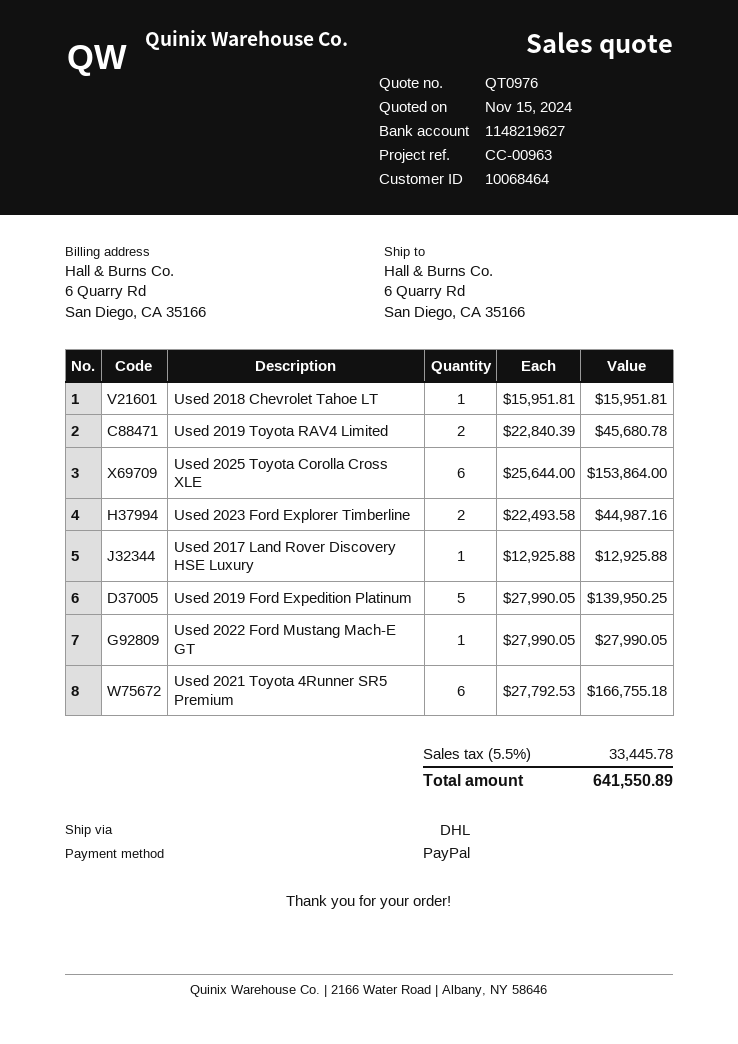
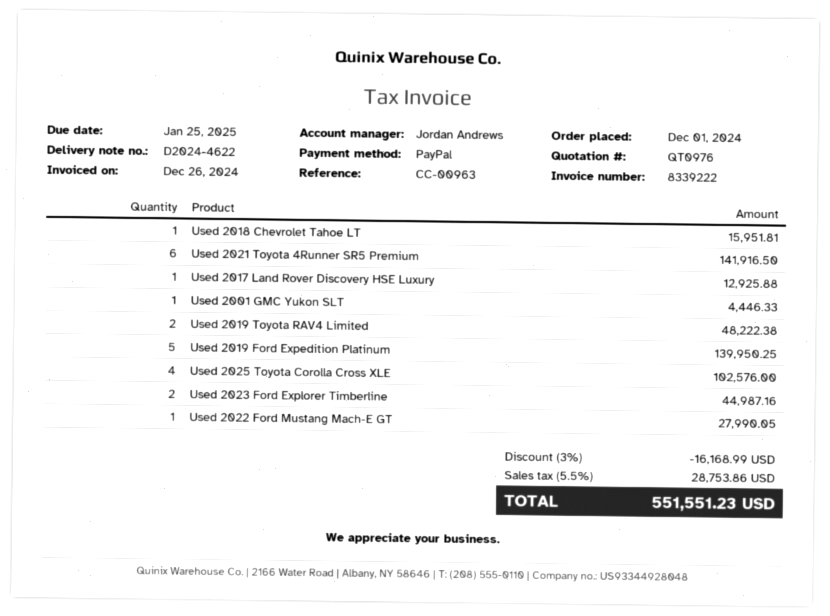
Used 2019 Toyota RAV4 Limited: 2 for 45680.78 -> 2 for 48222.38
Used 2025 Toyota Corolla Cross XLE: 6 for 153864.00 -> 4 for 102576.00
Used 2021 Toyota 4Runner SR5 Premium: 6 for 166755.18 -> 6 for 141916.50
Used 2001 GMC Yukon SLT: none -> 1 for 4446.33
discount: none -> 3% = 16168.99
tax: 5.5% = 33445.78 -> 5.5% = 28753.86
total: 641550.89 -> 551551.23

